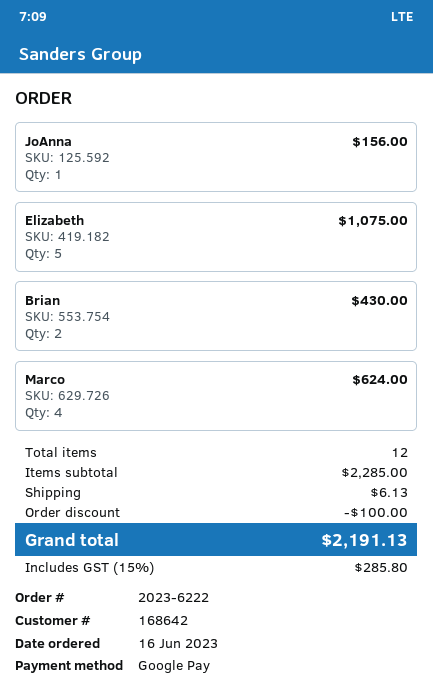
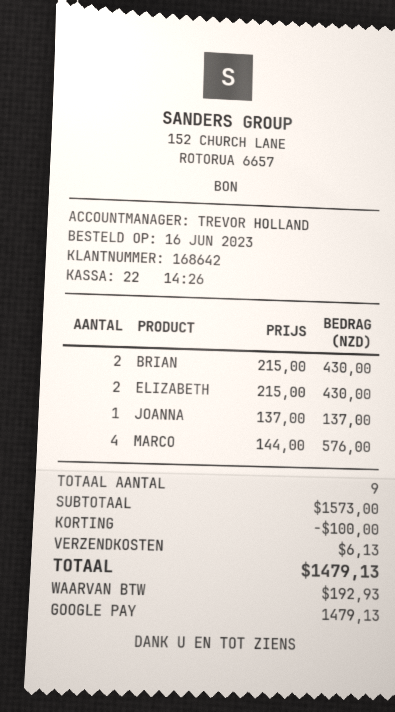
JoAnna: 1 for 156.00 -> 1 for 137.00
Elizabeth: 5 for 1075.00 -> 2 for 430.00
Marco: 4 for 624.00 -> 4 for 576.00
total quantity: 12 -> 9
subtotal: 2285.00 -> 1573.00
tax: 285.80 -> 192.93
total: 2191.13 -> 1479.13

